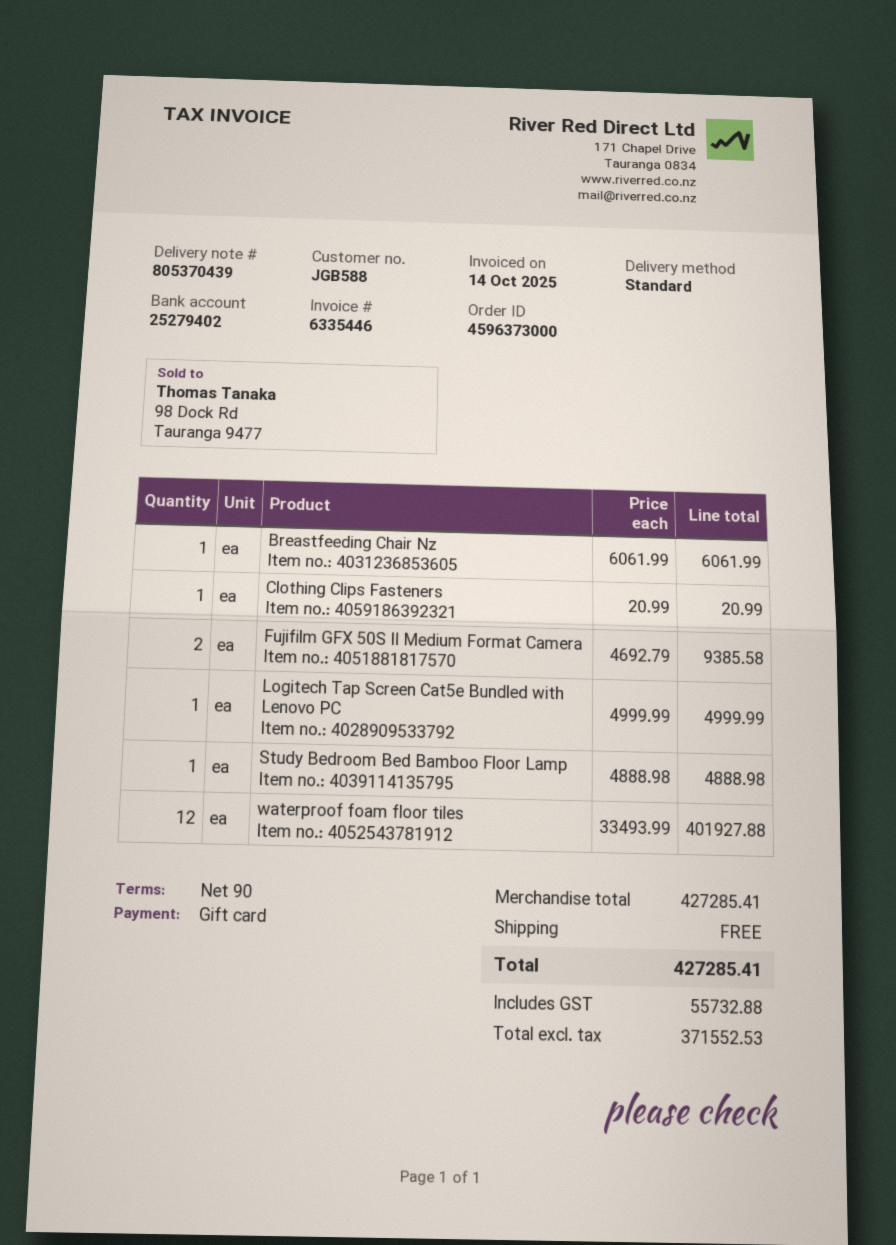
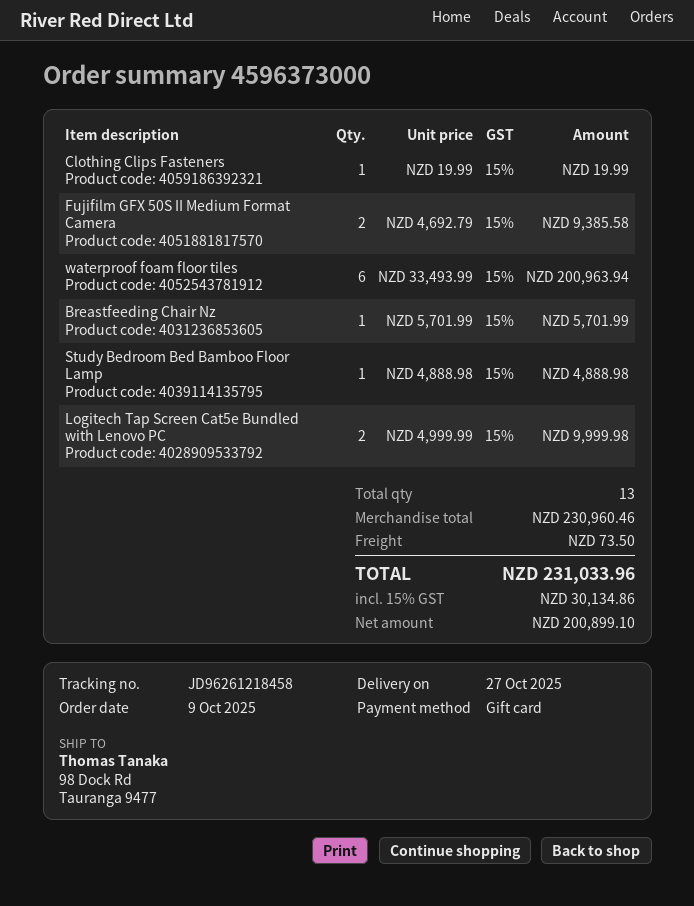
Breastfeeding Chair Nz: 1 x 6061.99 = 6061.99 -> 1 x 5701.99 = 5701.99
Clothing Clips Fasteners: 1 x 20.99 = 20.99 -> 1 x 19.99 = 19.99
Logitech Tap Screen Cat5e Bundled with Lenovo PC: 1 x 4999.99 = 4999.99 -> 2 x 4999.99 = 9999.98
waterproof foam floor tiles: 12 x 33493.99 = 401927.88 -> 6 x 33493.99 = 200963.94
subtotal: 427285.41 -> 230960.46
shipping: 0.00 -> 73.50
net: 371552.53 -> 200899.10
tax: 55732.88 -> 30134.86
total: 427285.41 -> 231033.96

